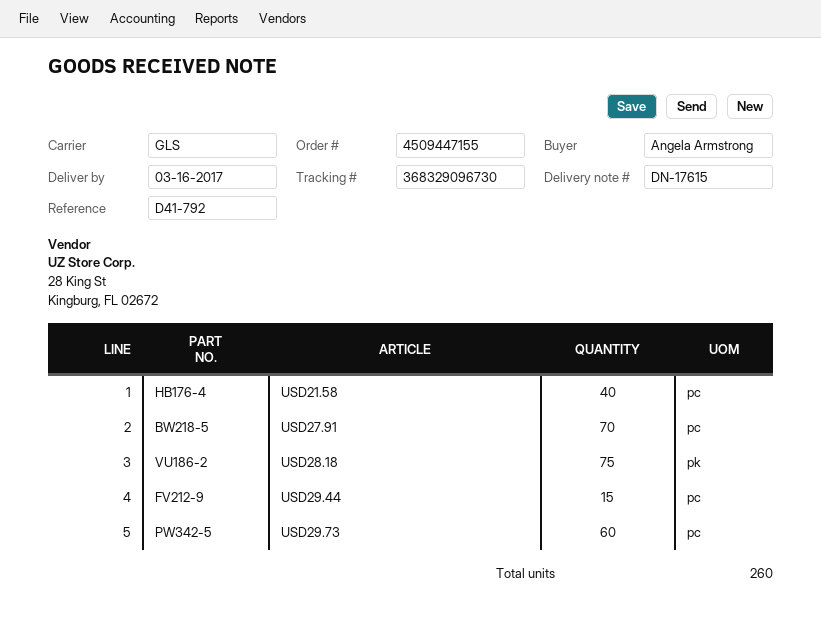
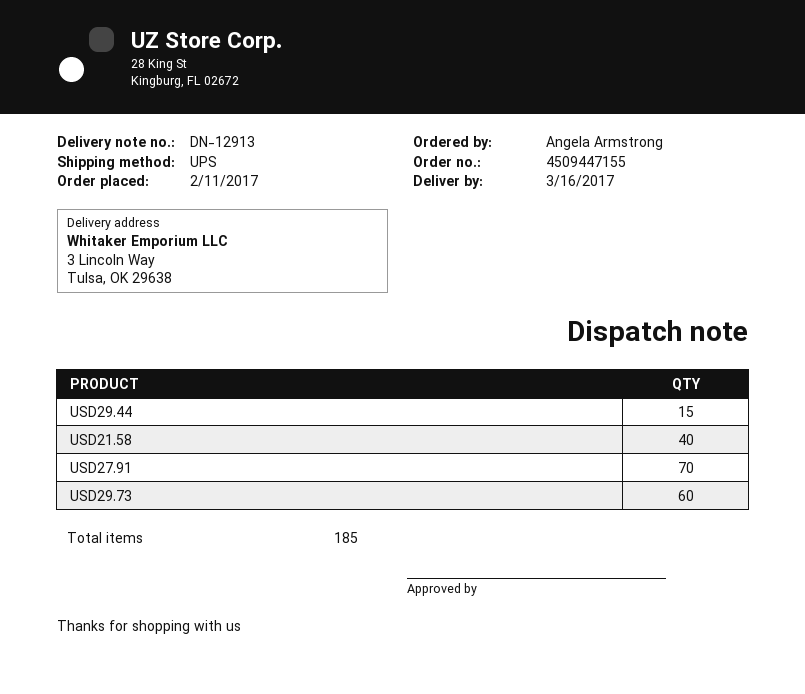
delivery note number: DN-17615 -> DN-12913
shipping method: GLS -> UPS
USD28.18: 75 -> none
total quantity: 260 -> 185

